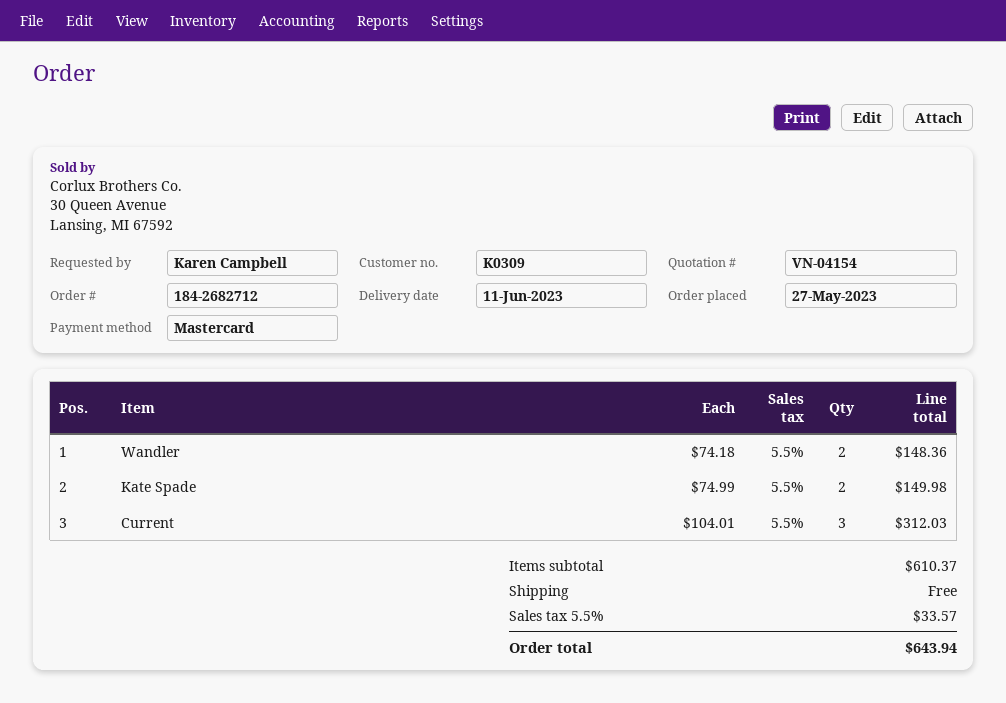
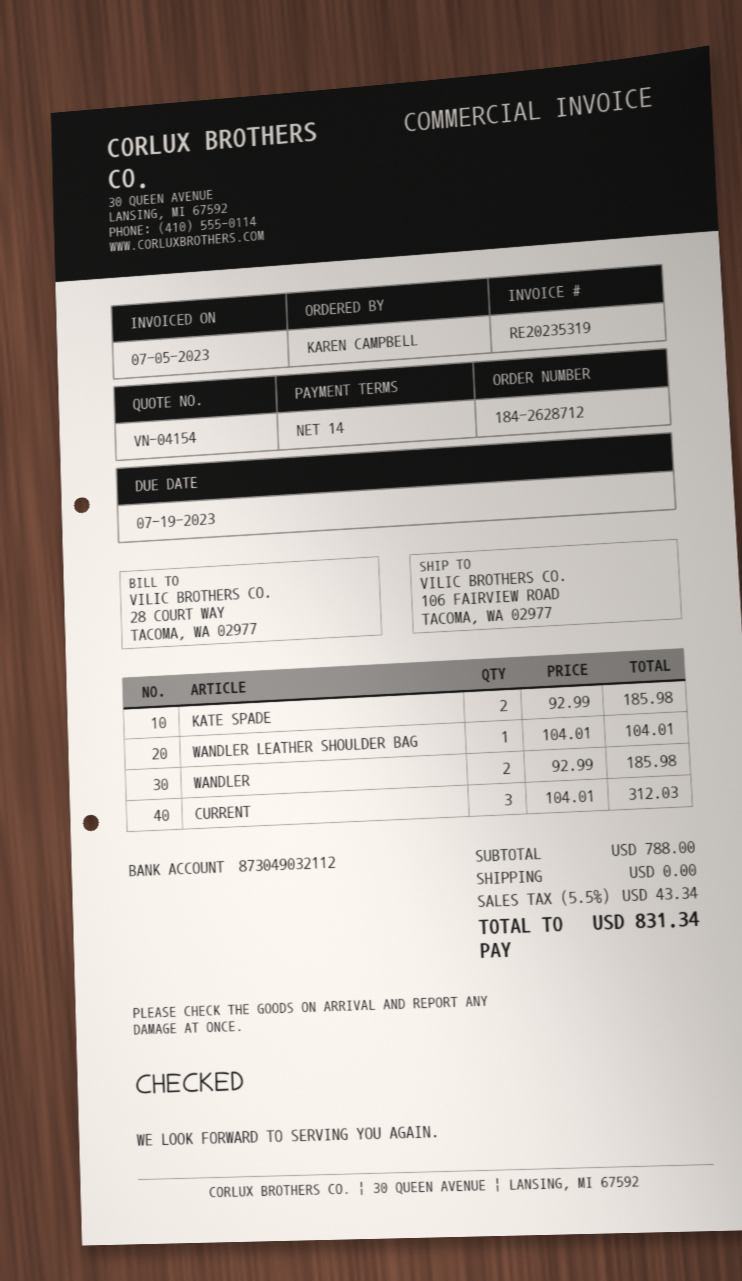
order number: 184-2682712 -> 184-2628712
Wandler: 2 x 74.18 = 148.36 -> 2 x 92.99 = 185.98
Kate Spade: 2 x 74.99 = 149.98 -> 2 x 92.99 = 185.98
WANDLER LEATHER SHOULDER BAG: none -> 1 x 104.01 = 104.01
subtotal: 610.37 -> 788.00
tax: 5.5% = 33.57 -> 5.5% = 43.34
total: 643.94 -> 831.34

